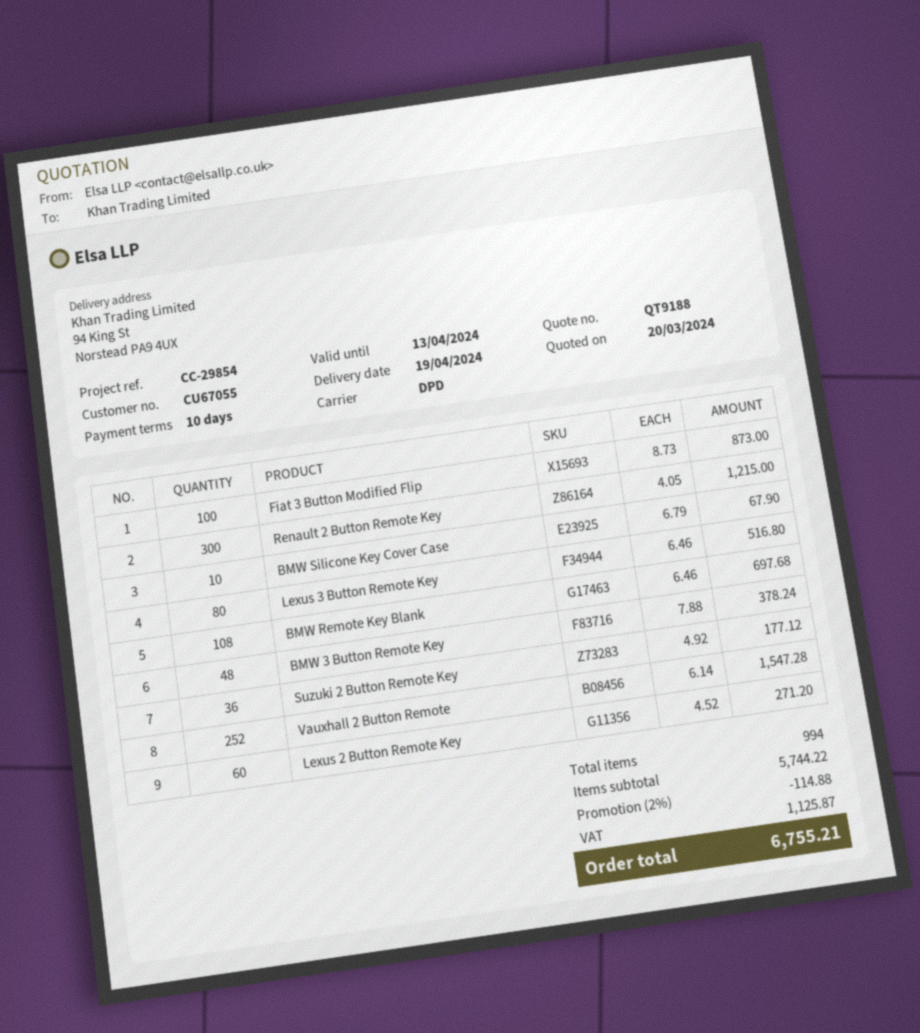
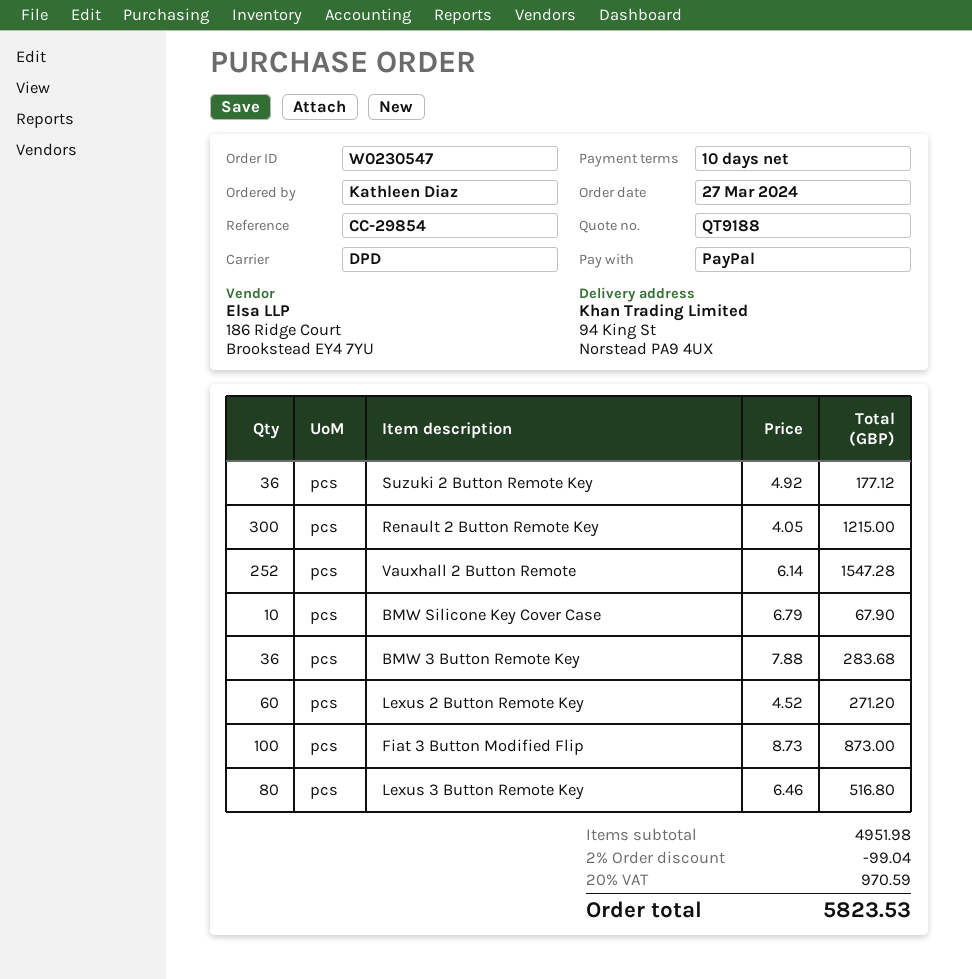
BMW Remote Key Blank: 108 x 6.46 = 697.68 -> none
BMW 3 Button Remote Key: 48 x 7.88 = 378.24 -> 36 x 7.88 = 283.68
subtotal: 5744.22 -> 4951.98
discount: 2% = 114.88 -> 2% = 99.04
tax: 1125.87 -> 970.59
total: 6755.21 -> 5823.53

